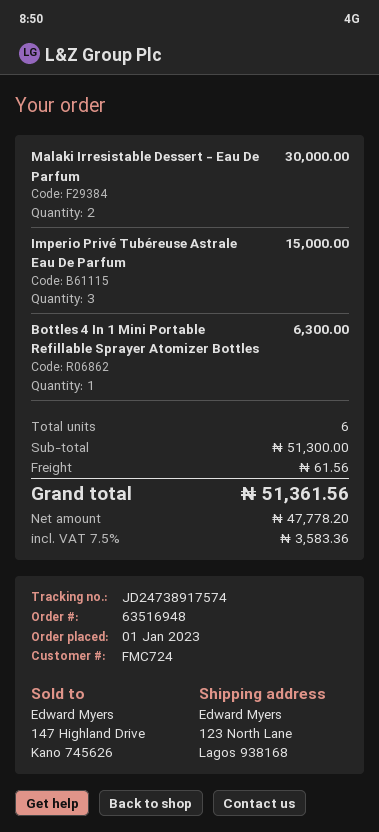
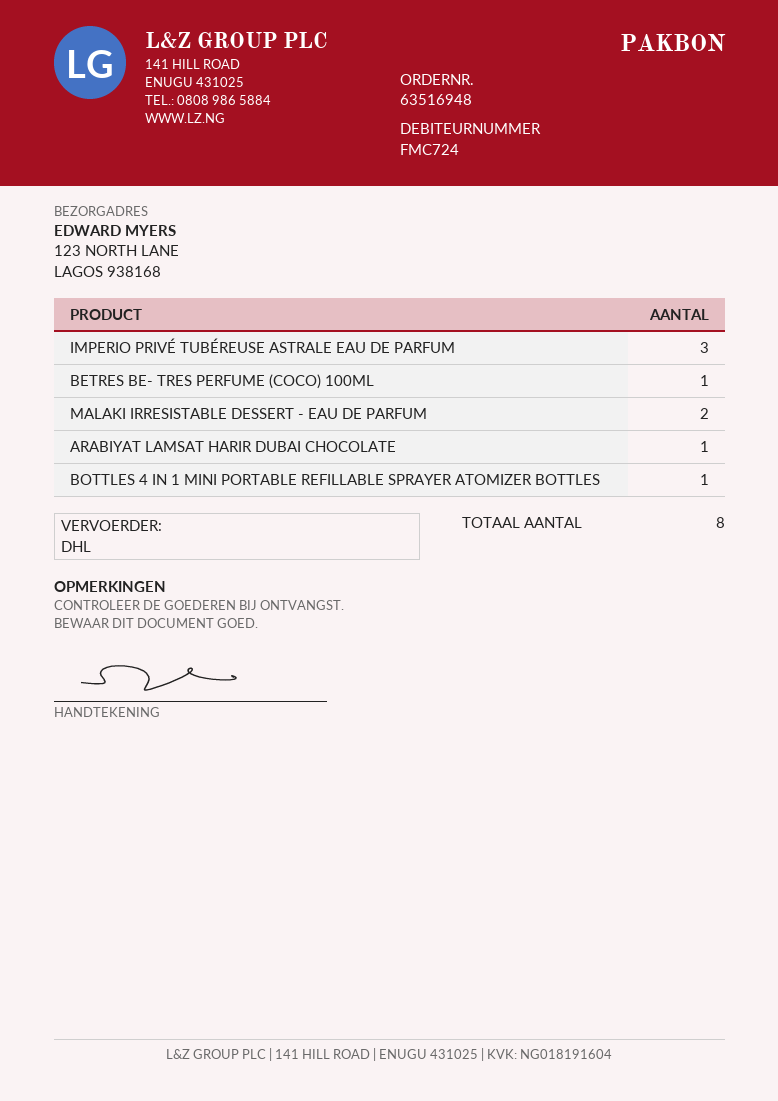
BETRES BE- TRES PERFUME (COCO) 100ML: none -> 1
ARABIYAT LAMSAT HARIR DUBAI CHOCOLATE: none -> 1
total quantity: 6 -> 8

